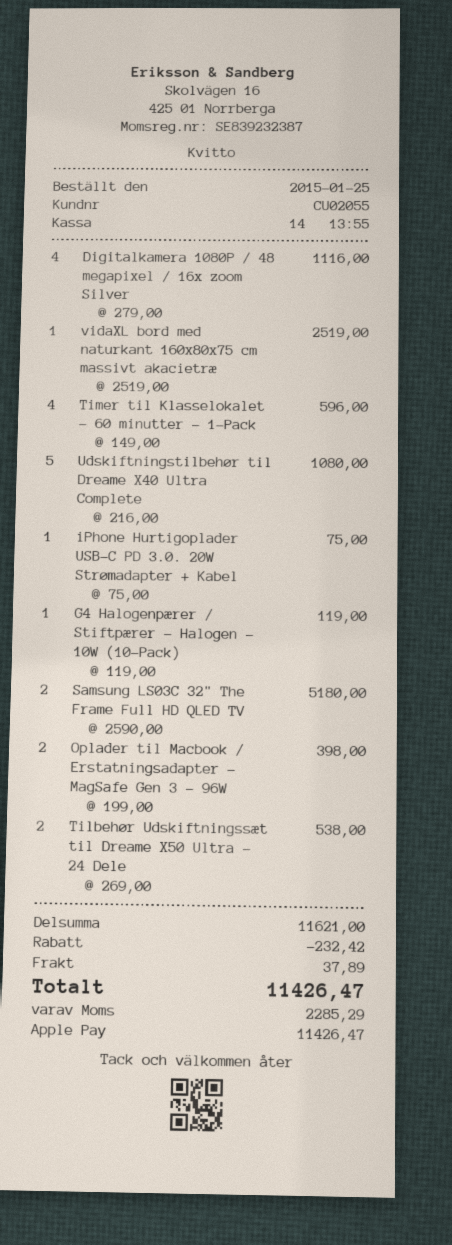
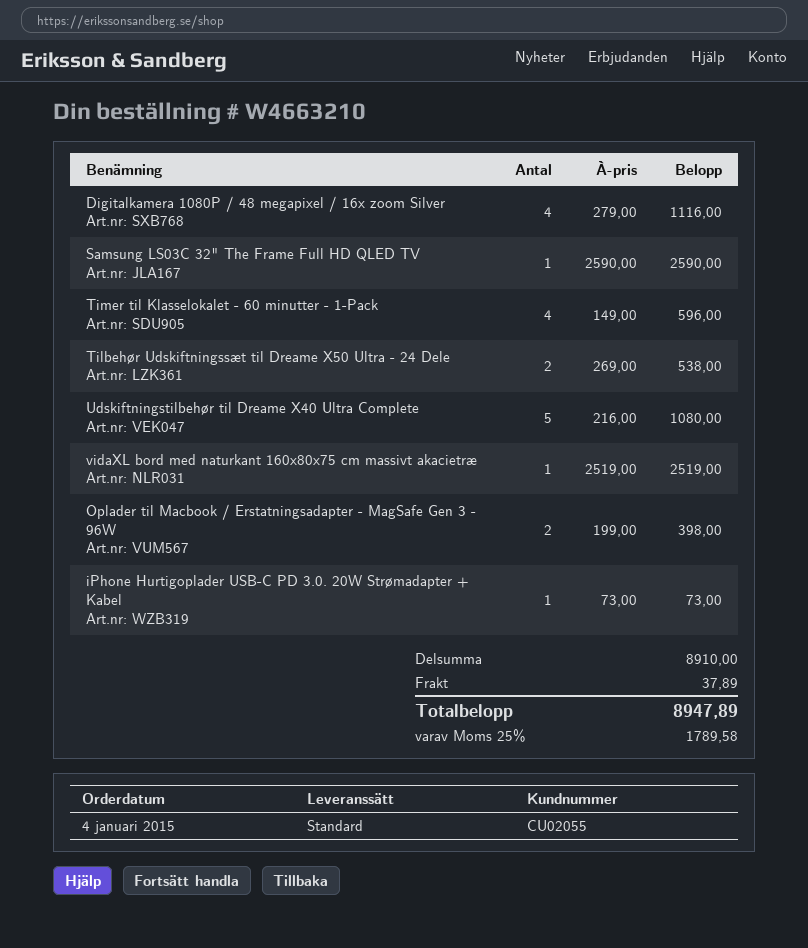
order date: 2015-01-25 -> 2015-01-04
iPhone Hurtigoplader USB-C PD 3.0. 20W Strømadapter + Kabel: 1 x 75.00 = 75.00 -> 1 x 73.00 = 73.00
G4 Halogenpærer / Stiftpærer - Halogen - 10W (10-Pack): 1 x 119.00 = 119.00 -> none
Samsung LS03C 32" The Frame Full HD QLED TV: 2 x 2590.00 = 5180.00 -> 1 x 2590.00 = 2590.00
subtotal: 11621.00 -> 8910.00
discount: 232.42 -> none
tax: 2285.29 -> 1789.58
total: 11426.47 -> 8947.89

